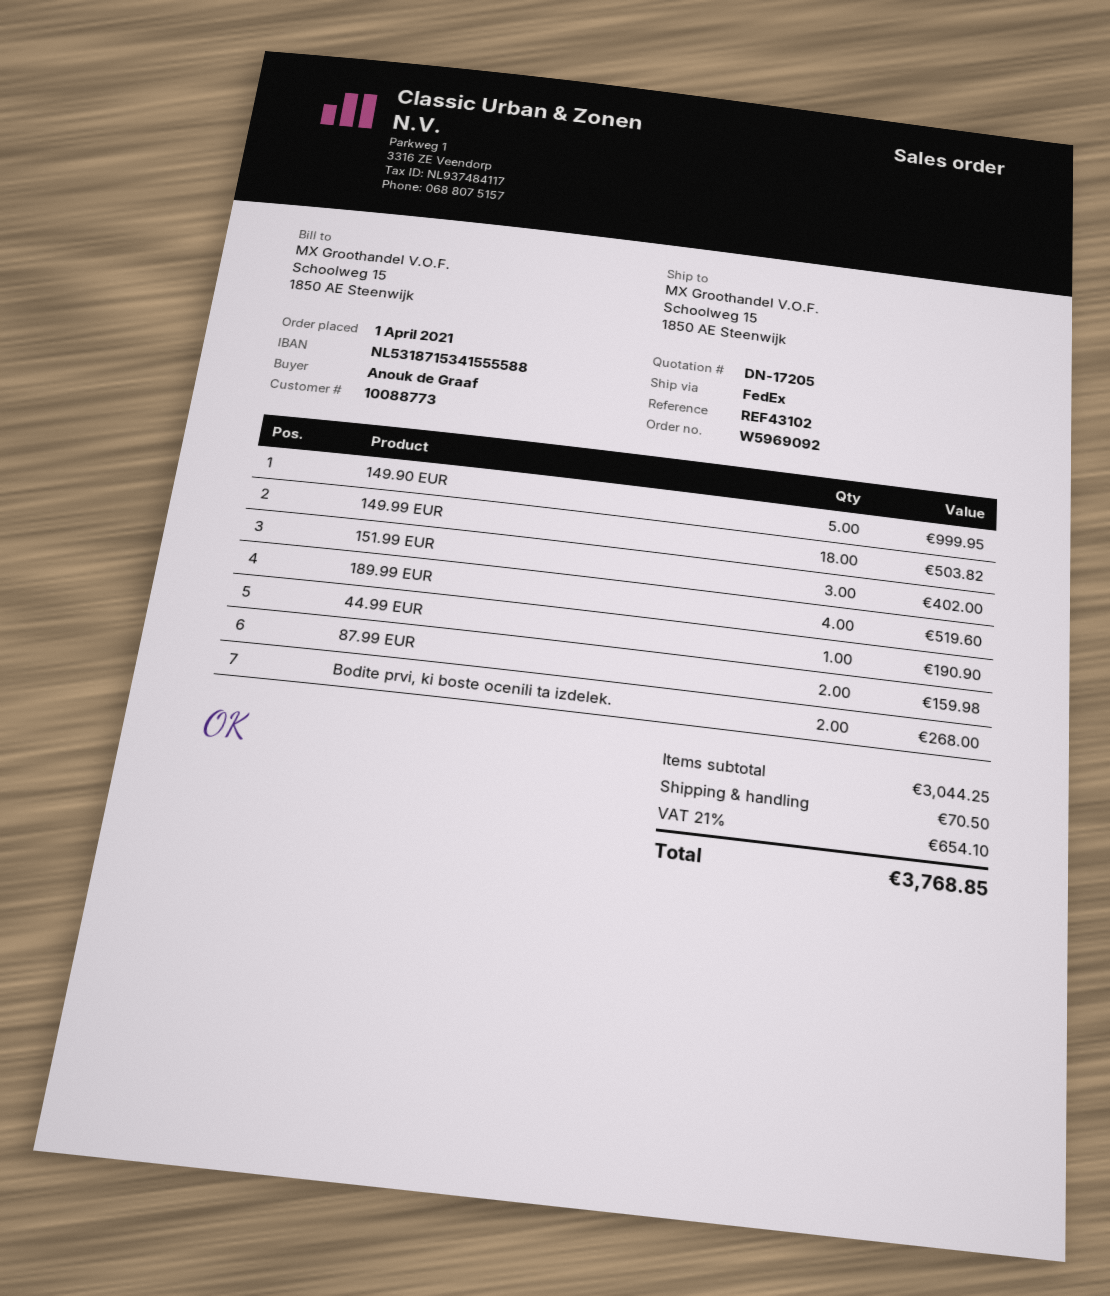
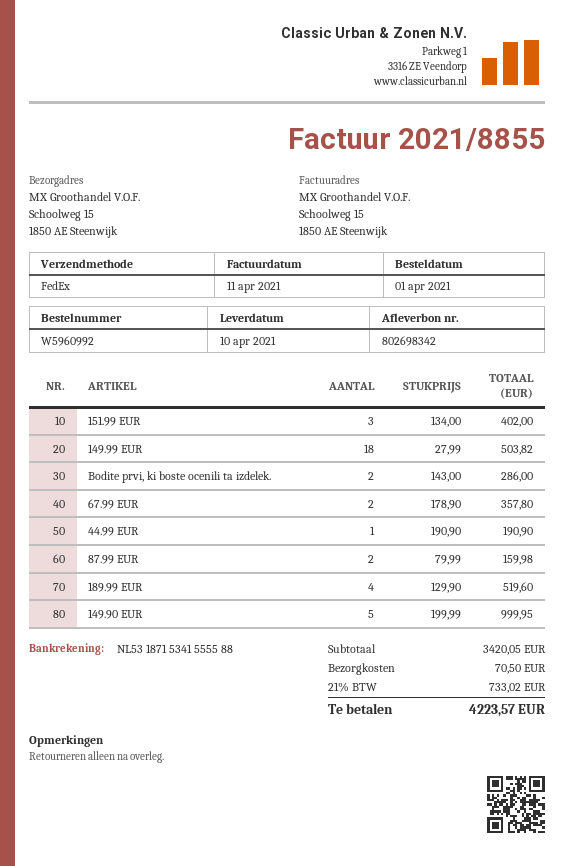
order number: W5969092 -> W5960992
Bodite prvi, ki boste ocenili ta izdelek.: 2 for 268.00 -> 2 for 286.00
67.99 EUR: none -> 2 for 357.80
subtotal: 3044.25 -> 3420.05
tax: 21% = 654.10 -> 21% = 733.02
total: 3768.85 -> 4223.57

